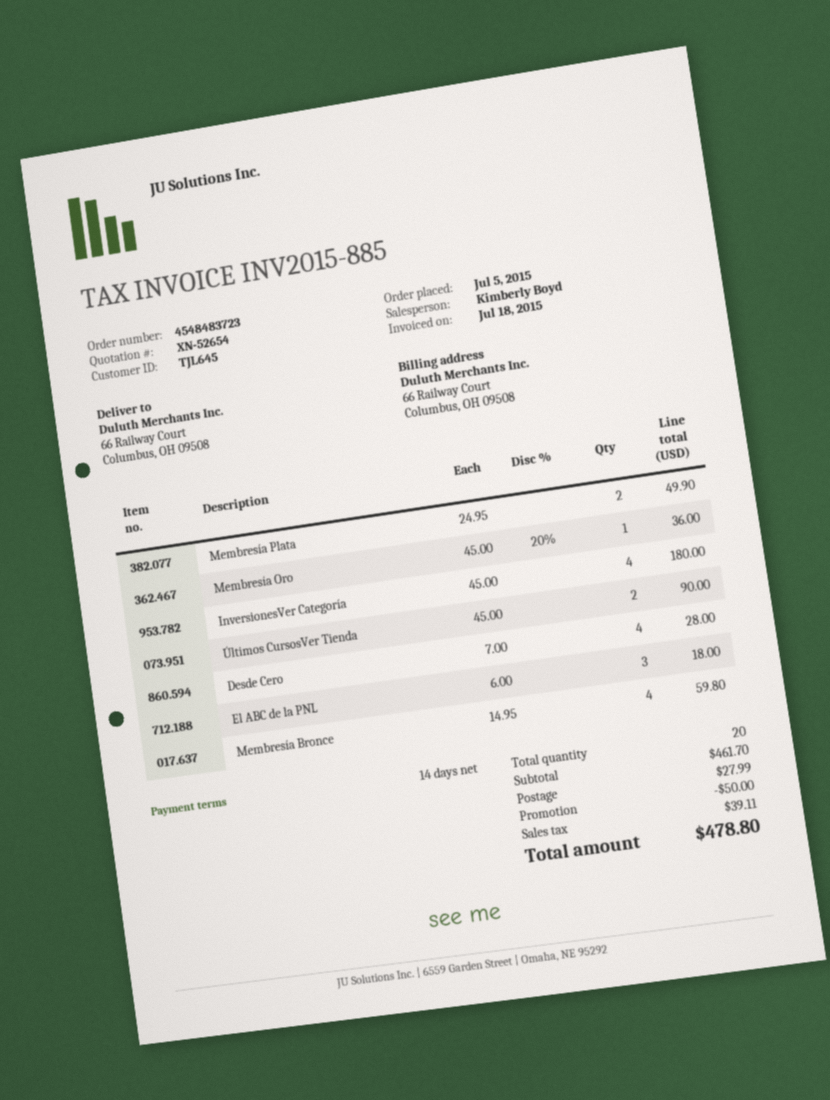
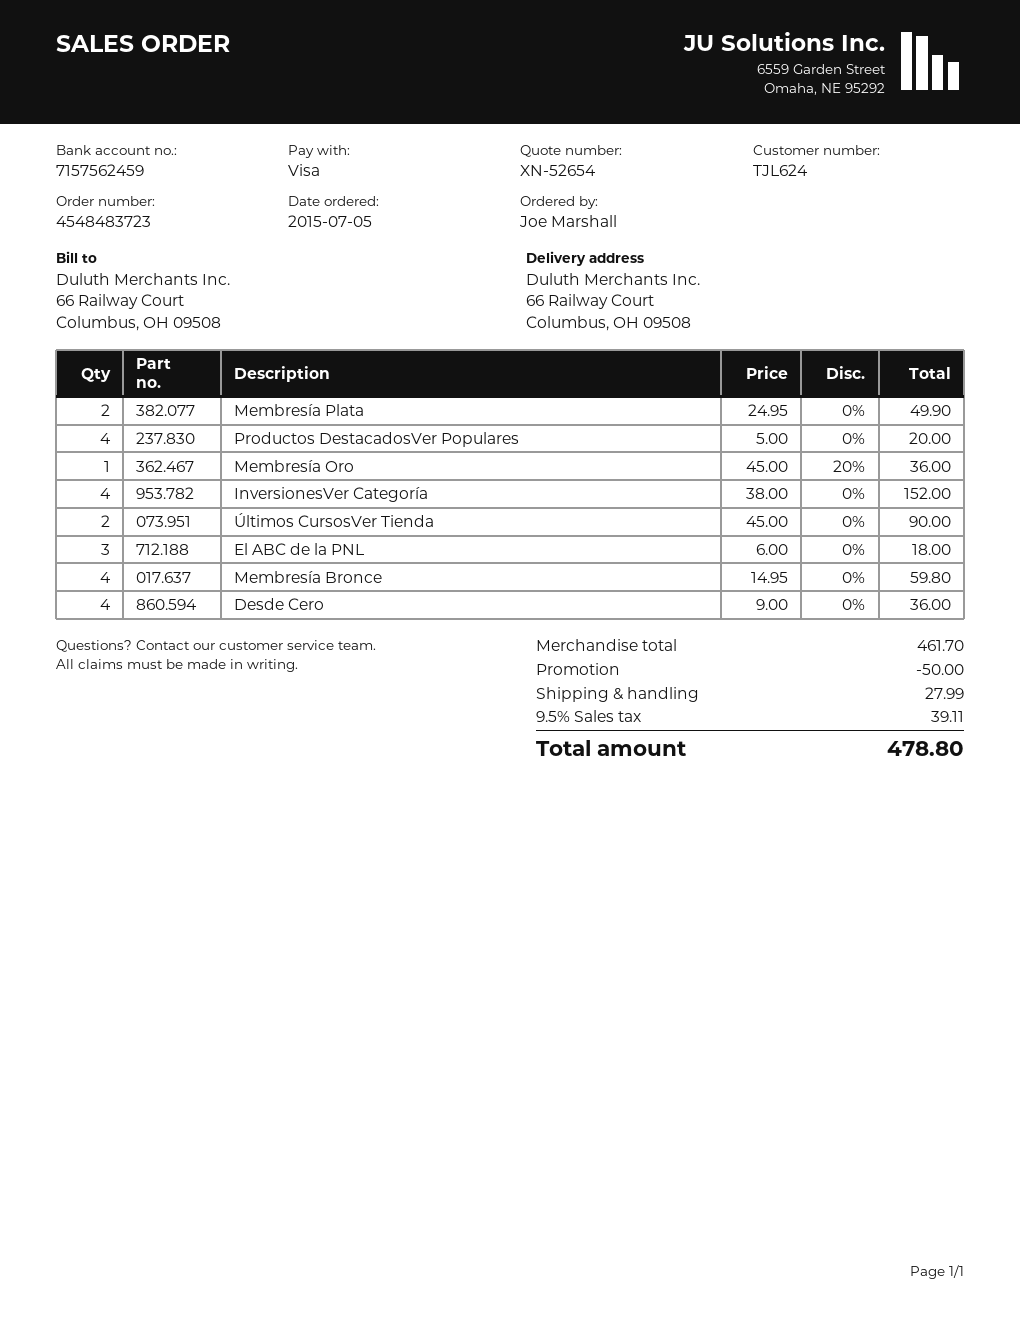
customer number: TJL645 -> TJL624
InversionesVer Categoría: 4 x 45.00 = 180.00 -> 4 x 38.00 = 152.00
Desde Cero: 4 x 7.00 = 28.00 -> 4 x 9.00 = 36.00
Productos DestacadosVer Populares: none -> 4 x 5.00 = 20.00

